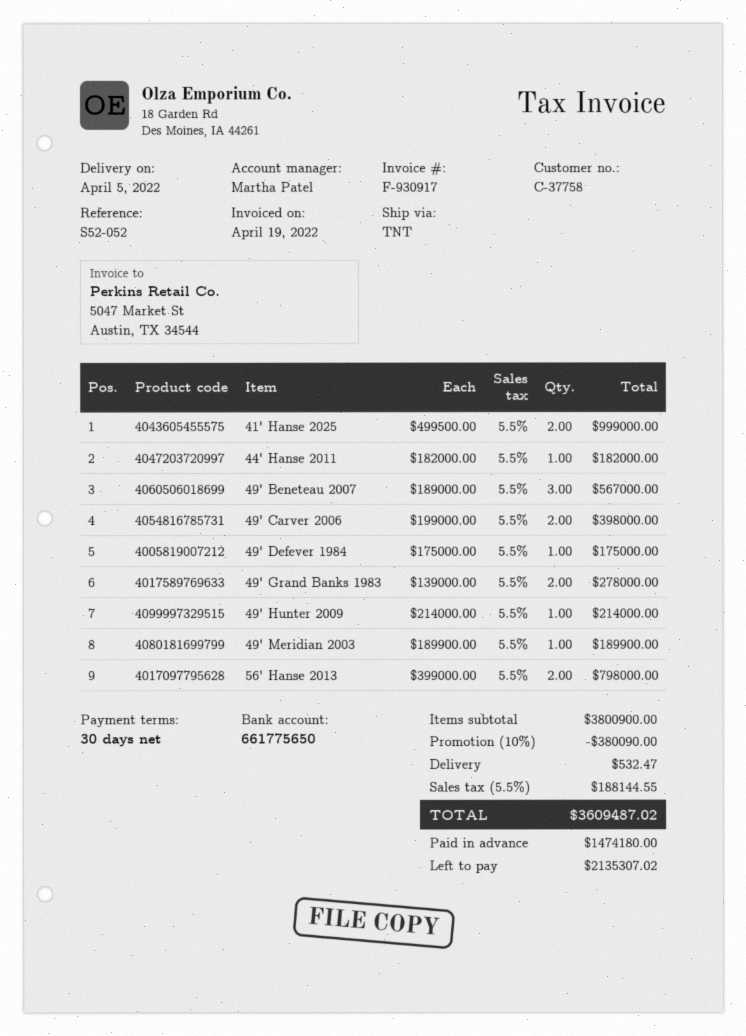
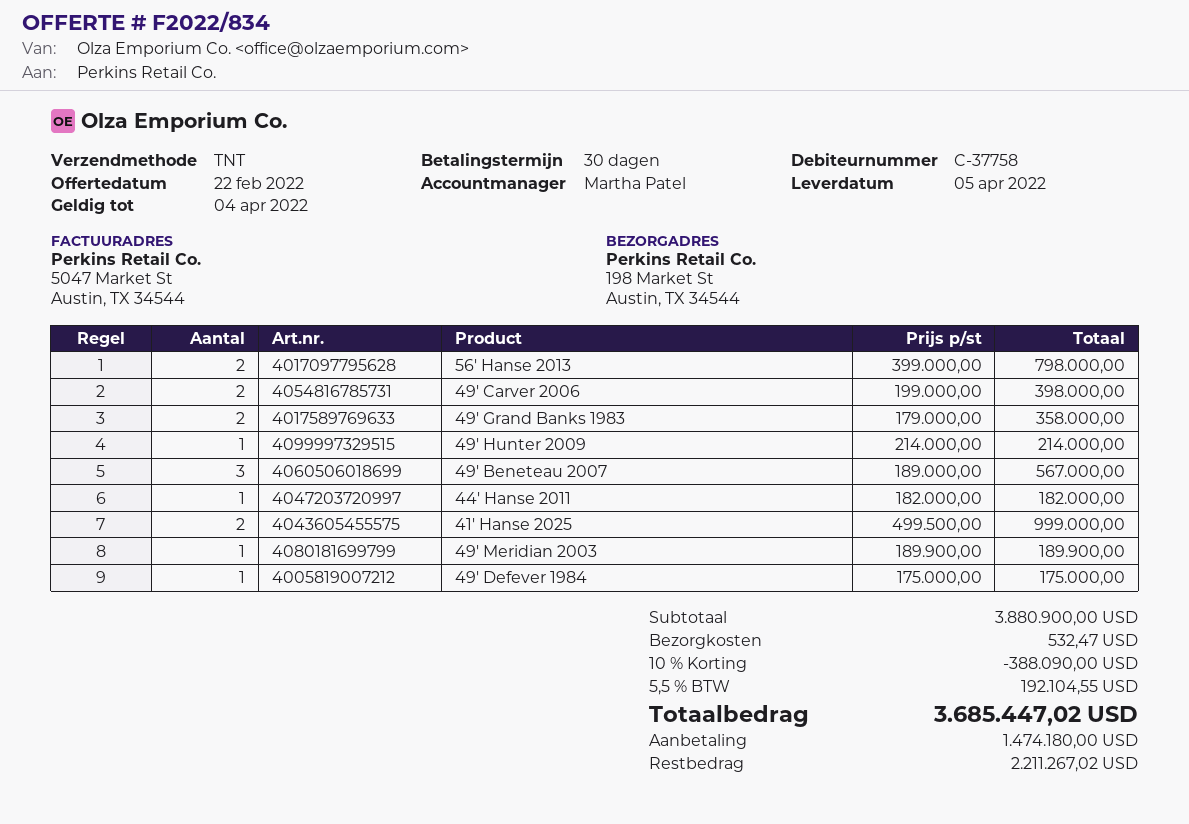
49' Grand Banks 1983: 2 x 139000.00 = 278000.00 -> 2 x 179000.00 = 358000.00
subtotal: 3800900.00 -> 3880900.00
discount: 10% = 380090.00 -> 10% = 388090.00
tax: 5.5% = 188144.55 -> 5.5% = 192104.55
total: 3609487.02 -> 3685447.02
balance: 2135307.02 -> 2211267.02

